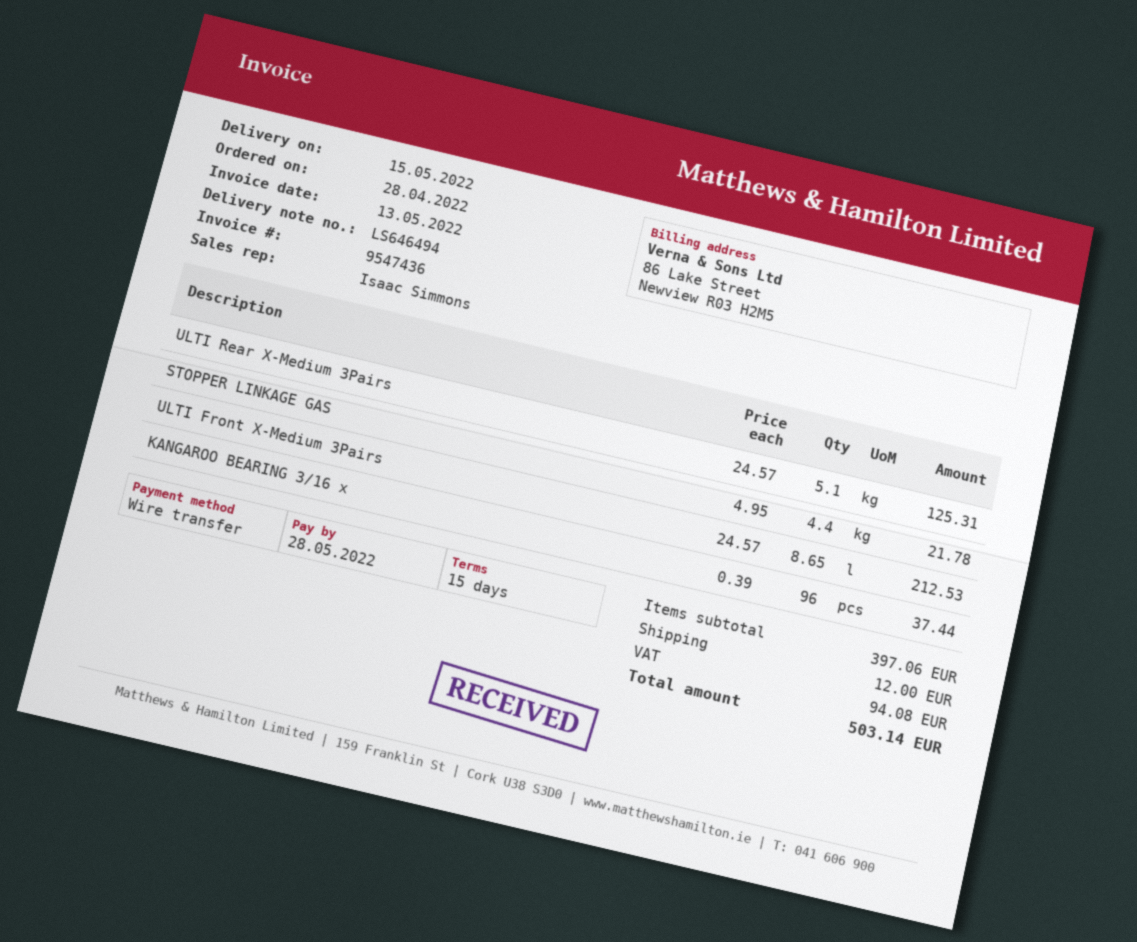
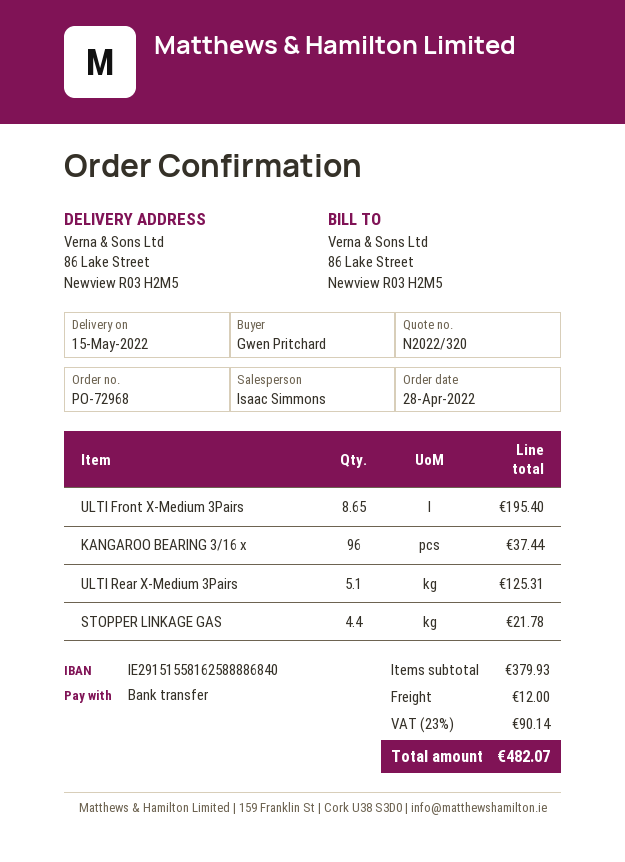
ULTI Front X-Medium 3Pairs: 8.65 for 212.53 -> 8.65 for 195.40
subtotal: 397.06 -> 379.93
tax: 94.08 -> 90.14
total: 503.14 -> 482.07

